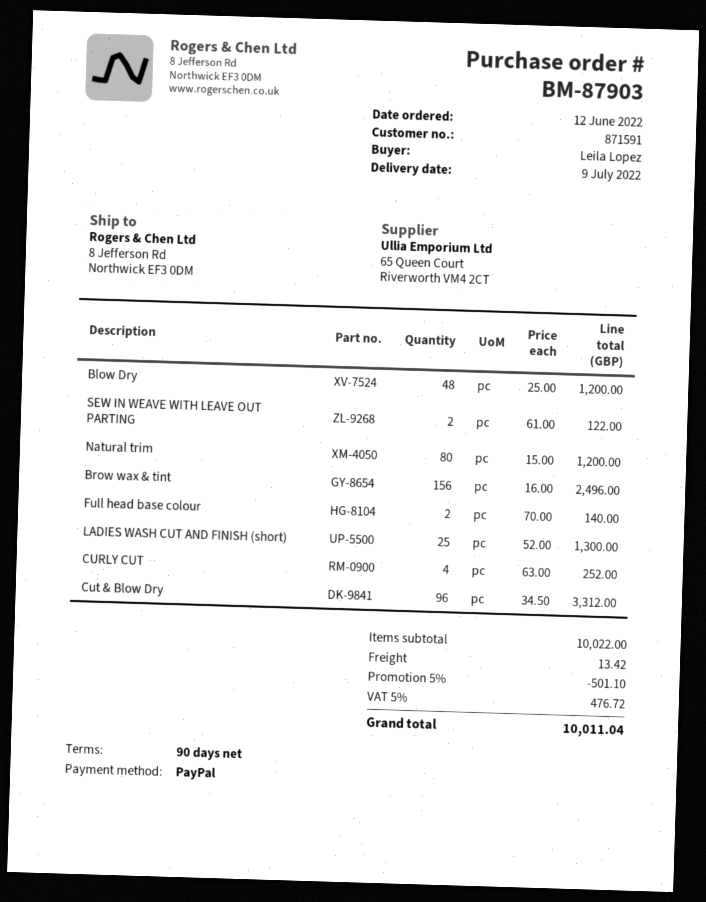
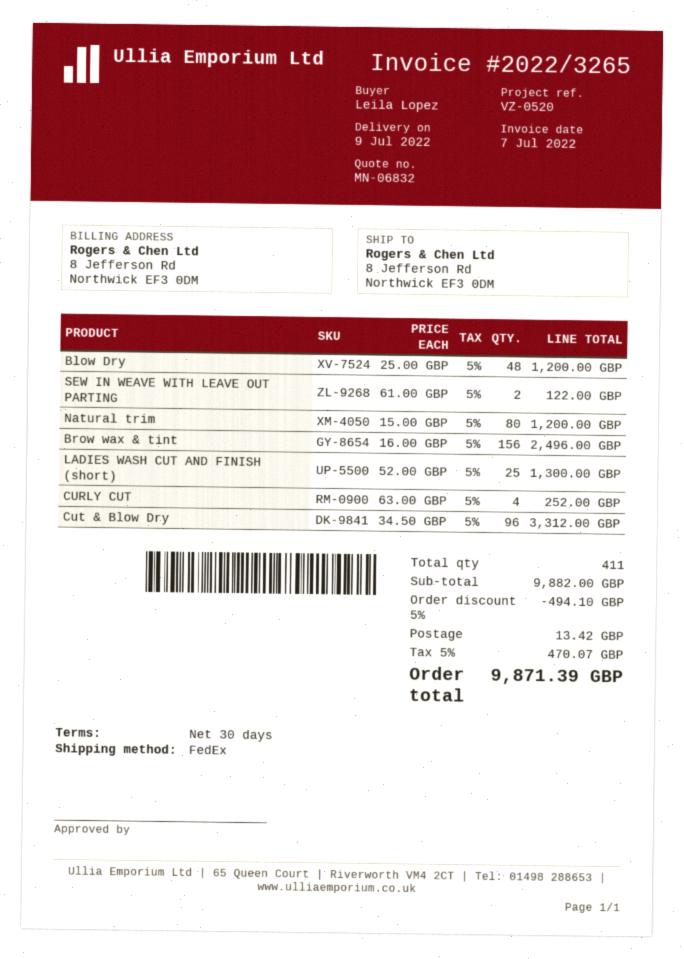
payment terms: 90 days -> 30 days
Full head base colour: 2 x 70.00 = 140.00 -> none
subtotal: 10022.00 -> 9882.00
discount: 5% = 501.10 -> 5% = 494.10
tax: 5% = 476.72 -> 5% = 470.07
total: 10011.04 -> 9871.39

